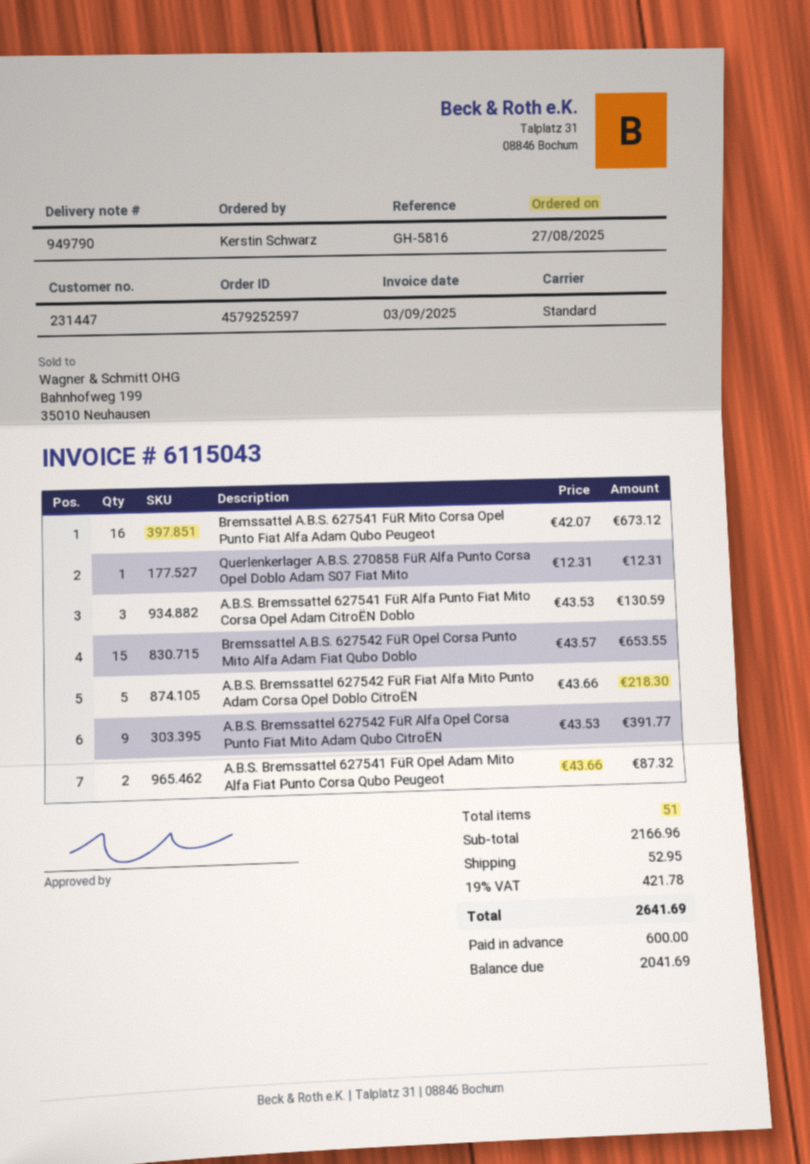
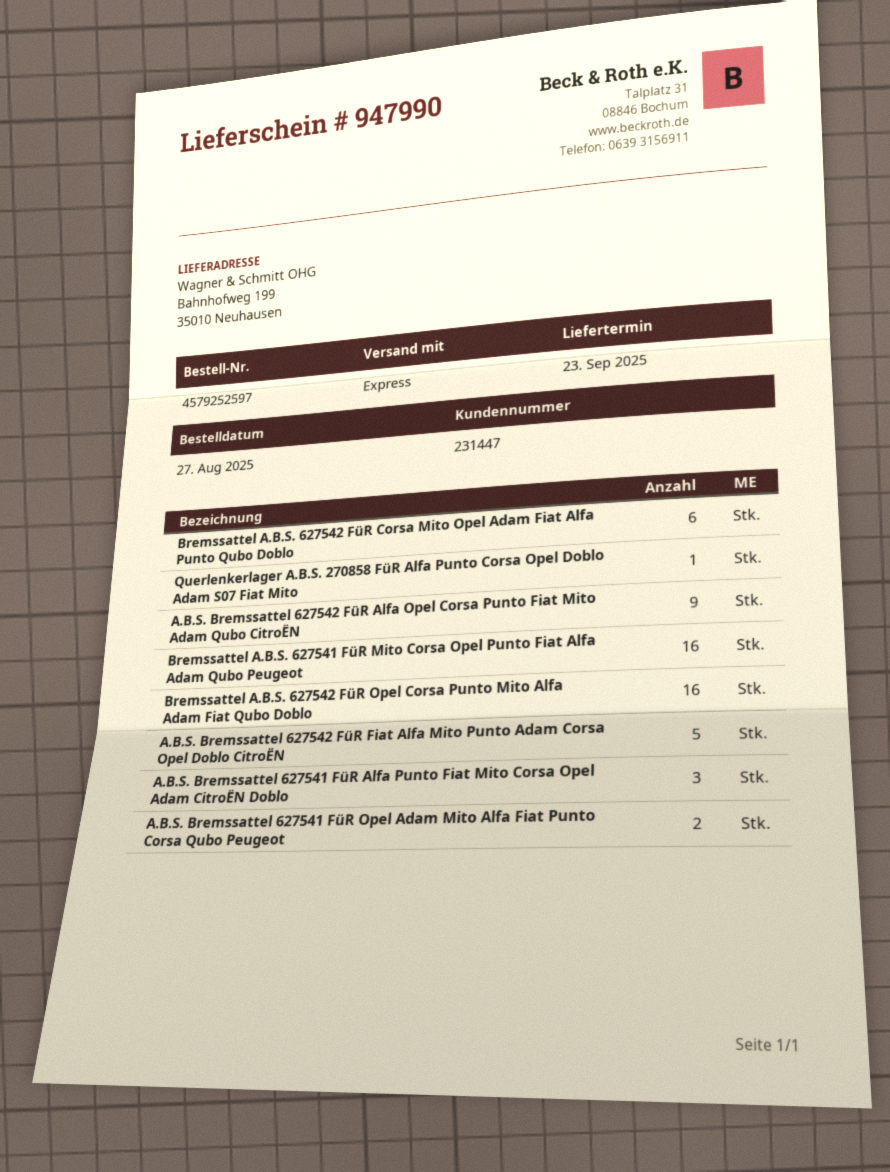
delivery note number: 949790 -> 947990
shipping method: standard -> express
Bremssattel A.B.S. 627542 FüR Opel Corsa Punto Mito Alfa Adam Fiat Qubo Doblo: 15 -> 16
Bremssattel A.B.S. 627542 FüR Corsa Mito Opel Adam Fiat Alfa Punto Qubo Doblo: none -> 6

